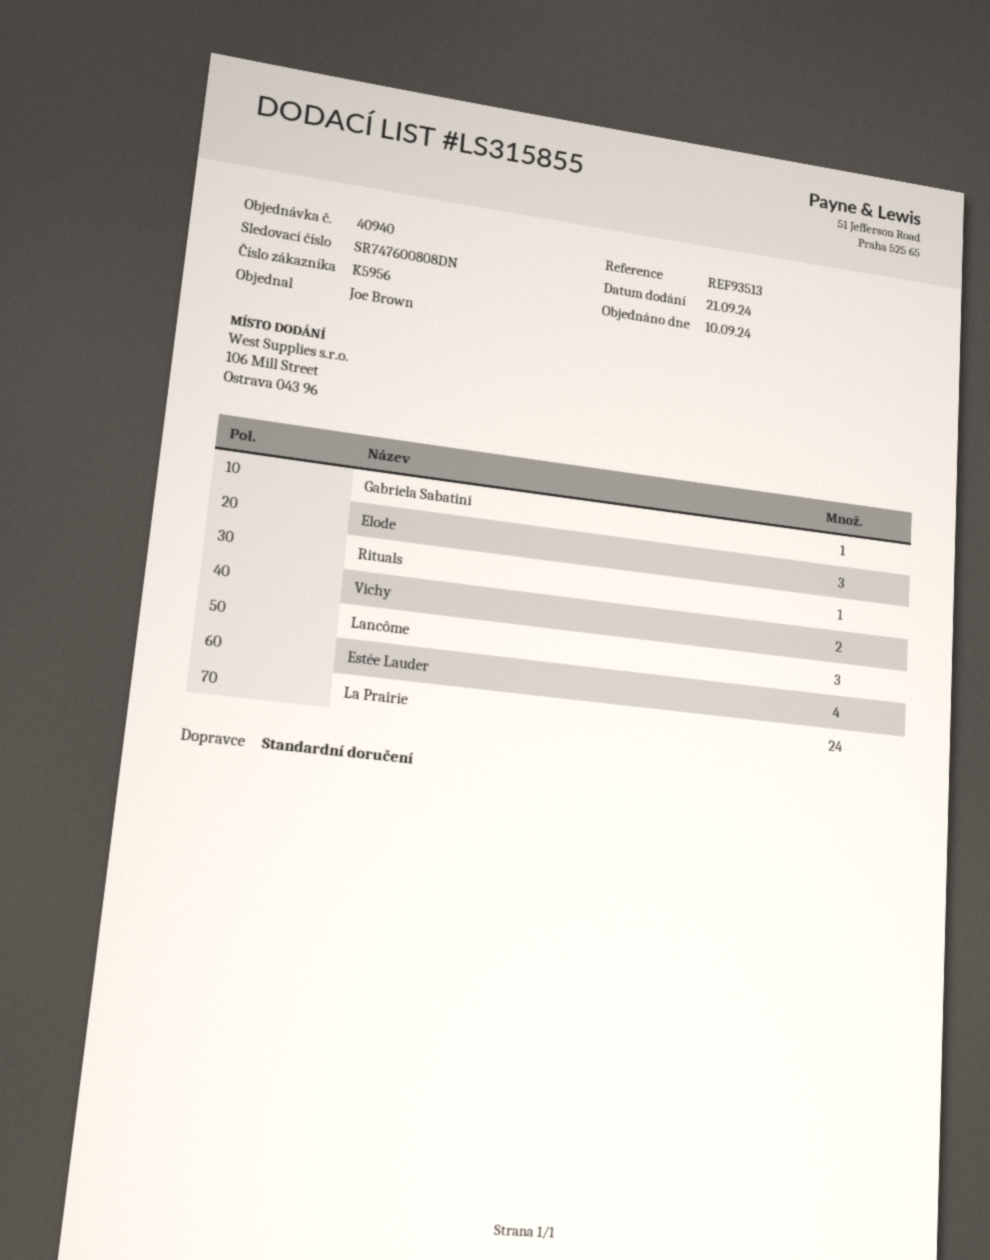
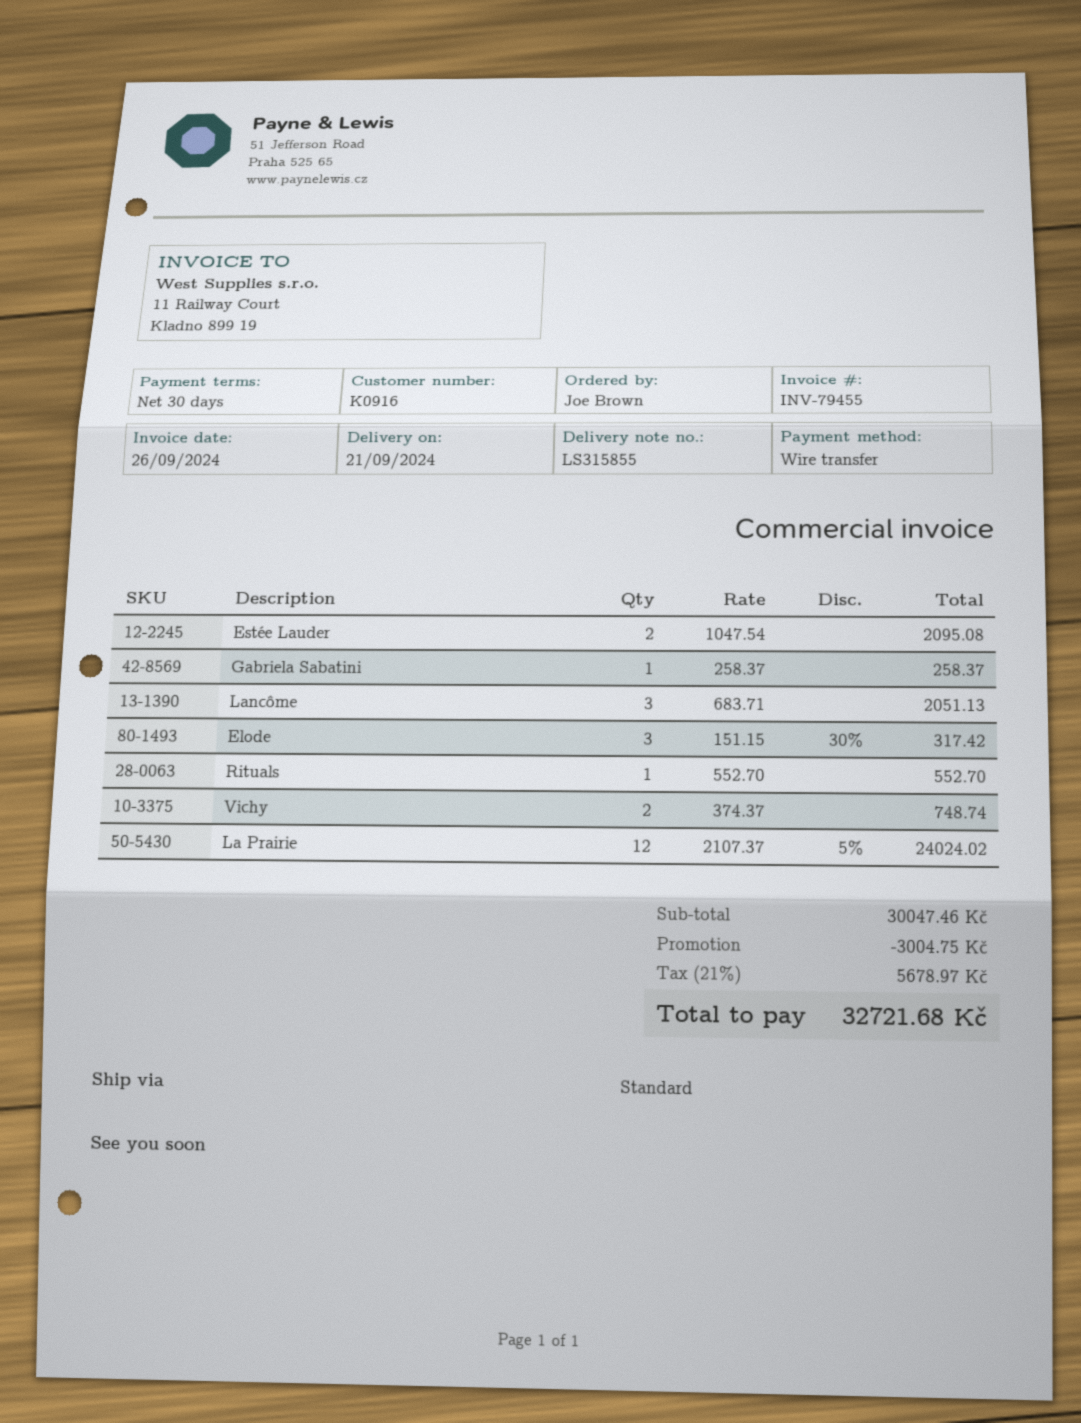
customer number: K5956 -> K0916
Estée Lauder: 4 -> 2
La Prairie: 24 -> 12

